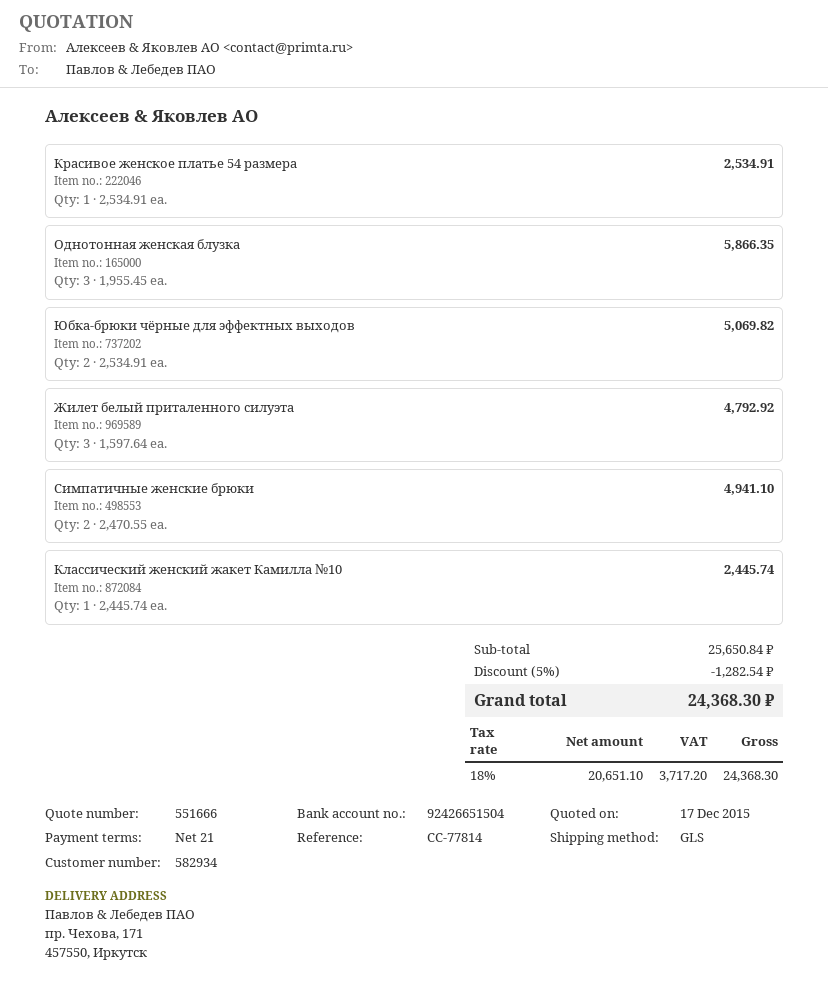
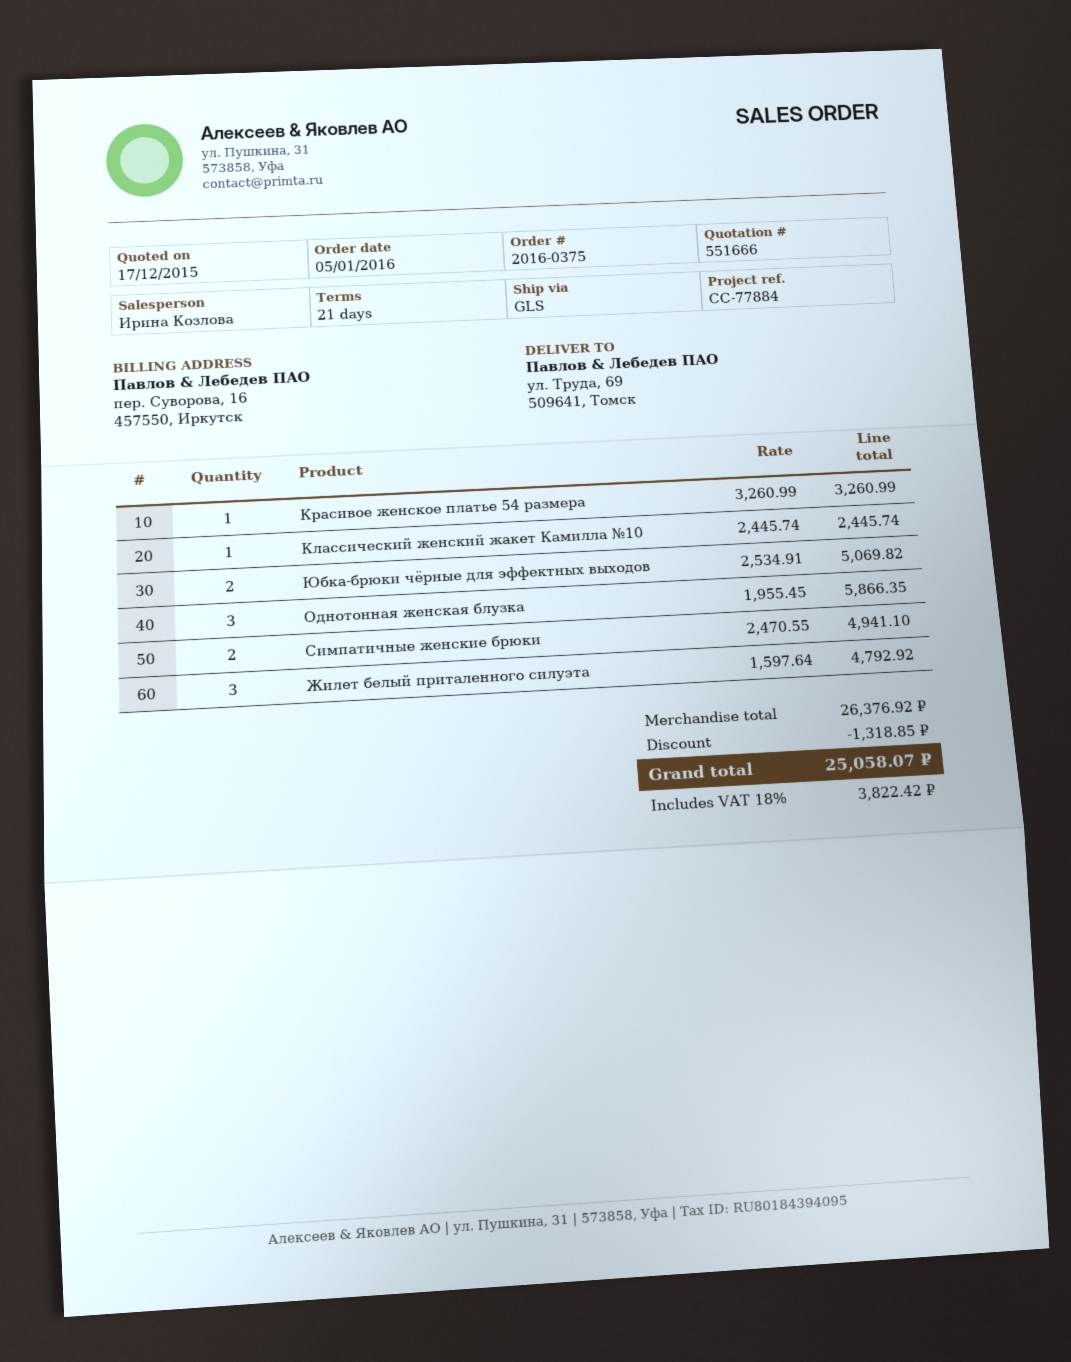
reference: CC-77814 -> CC-77884
ship to: пр. Чехова, 171, 457550, Иркутск -> ул. Труда, 69, 509641, Томск
Красивое женское платье 54 размера: 1 x 2534.91 = 2534.91 -> 1 x 3260.99 = 3260.99
subtotal: 25650.84 -> 26376.92
discount: 1282.54 -> 1318.85
tax: 18% = 3717.20 -> 18% = 3822.42
total: 24368.30 -> 25058.07

